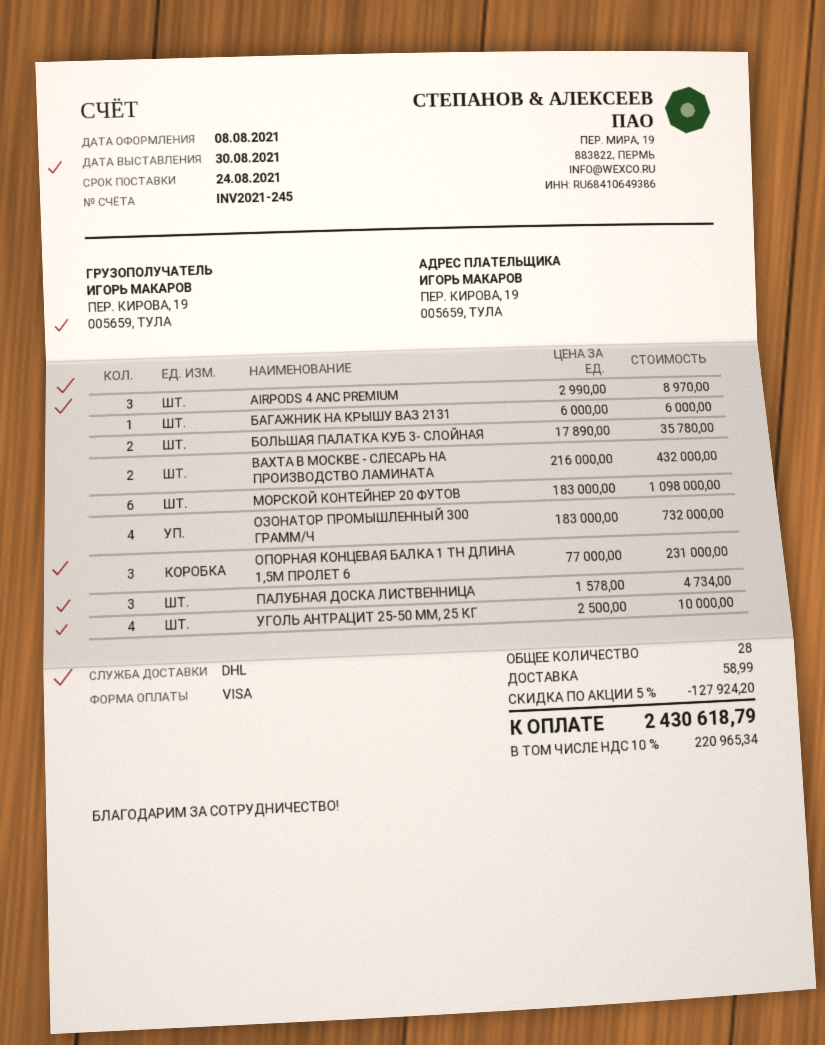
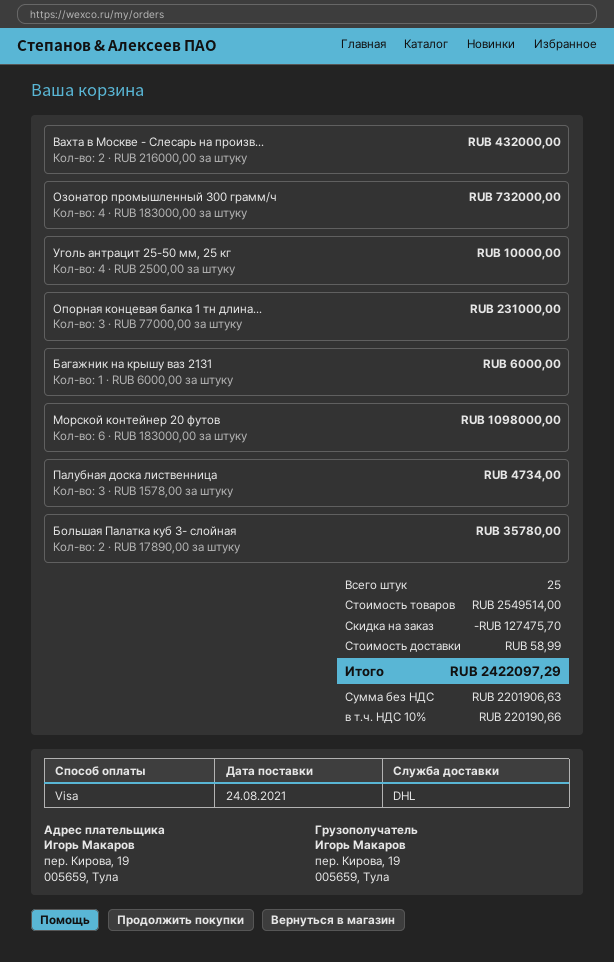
AIRPODS 4 ANC PREMIUM: 3 x 2990.00 = 8970.00 -> none
total quantity: 28 -> 25
discount: 127924.20 -> 127475.70
tax: 10% = 220965.34 -> 10% = 220190.66
total: 2430618.79 -> 2422097.29

